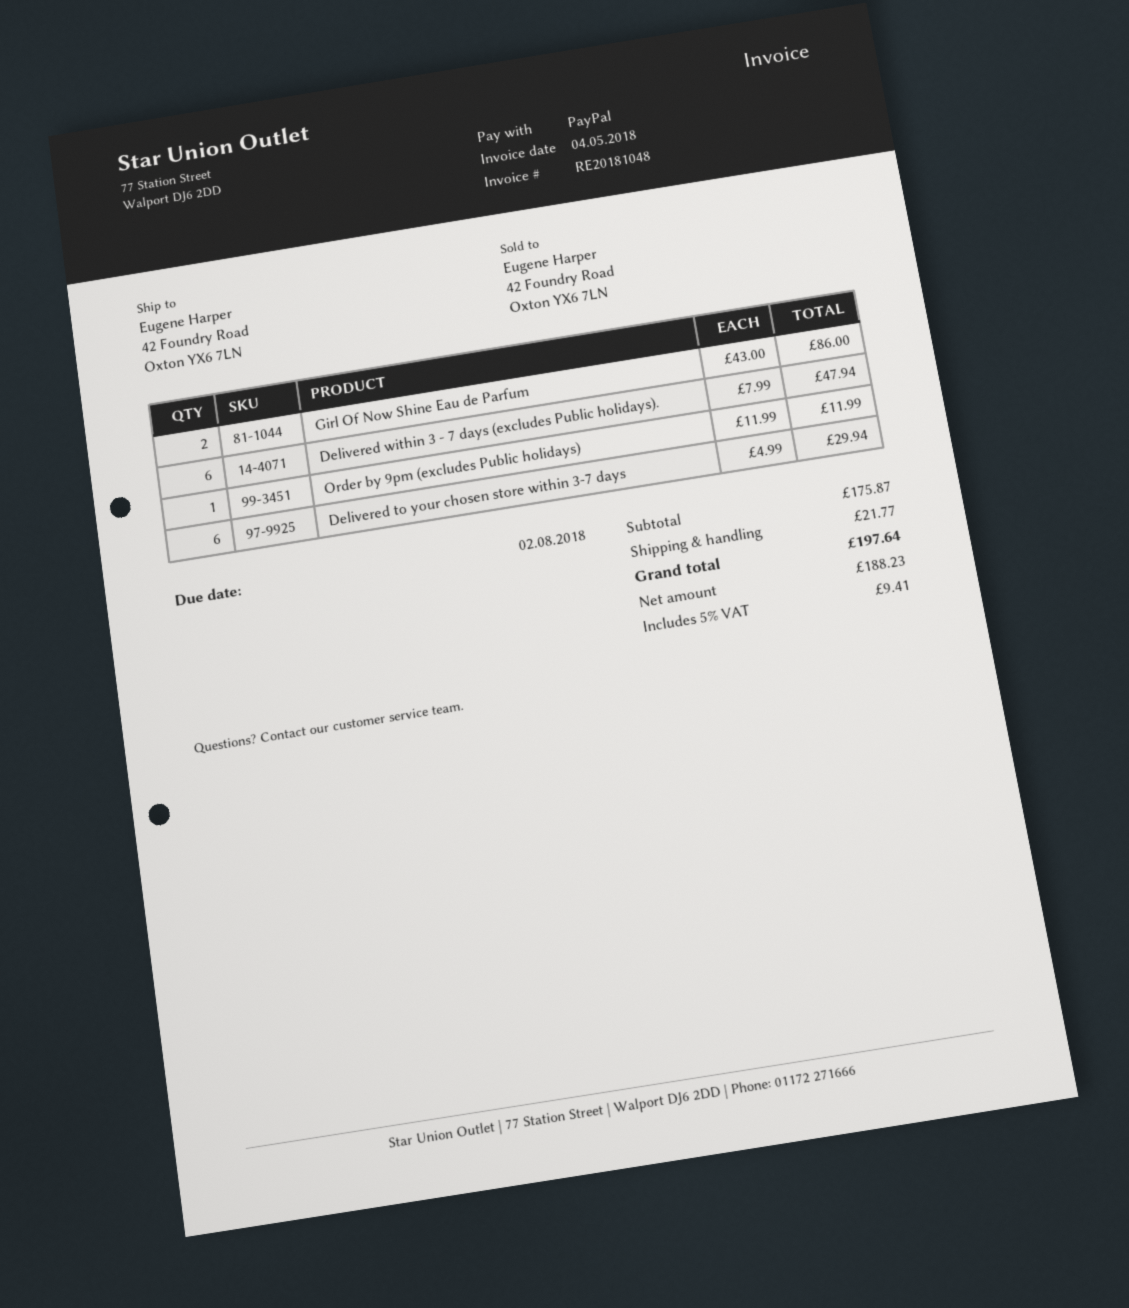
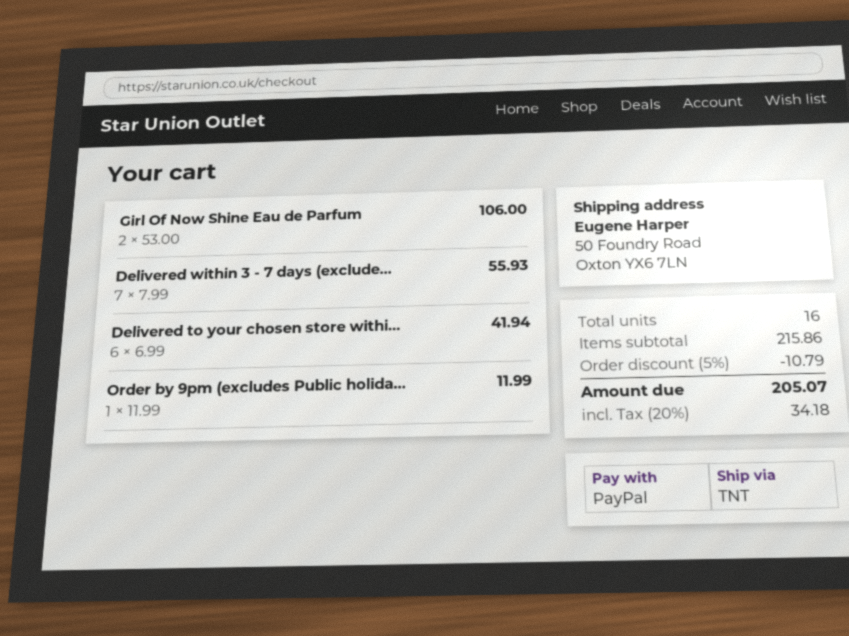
ship to: 42 Foundry Road, Oxton YX6 7LN -> 50 Foundry Road, Oxton YX6 7LN
Girl Of Now Shine Eau de Parfum: 2 x 43.00 = 86.00 -> 2 x 53.00 = 106.00
Delivered within 3 - 7 days (excludes Public holidays).: 6 x 7.99 = 47.94 -> 7 x 7.99 = 55.93
Delivered to your chosen store within 3-7 days: 6 x 4.99 = 29.94 -> 6 x 6.99 = 41.94
subtotal: 175.87 -> 215.86
discount: none -> 5% = 10.79
shipping: 21.77 -> none
tax: 5% = 9.41 -> 20% = 34.18
total: 197.64 -> 205.07

